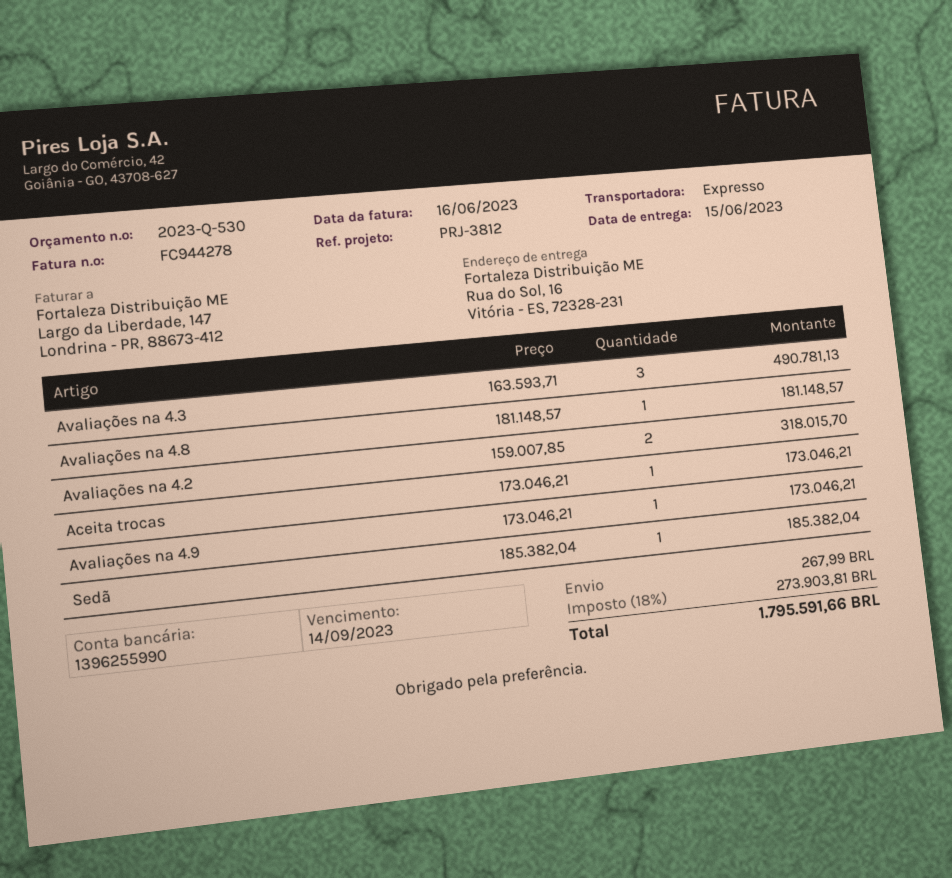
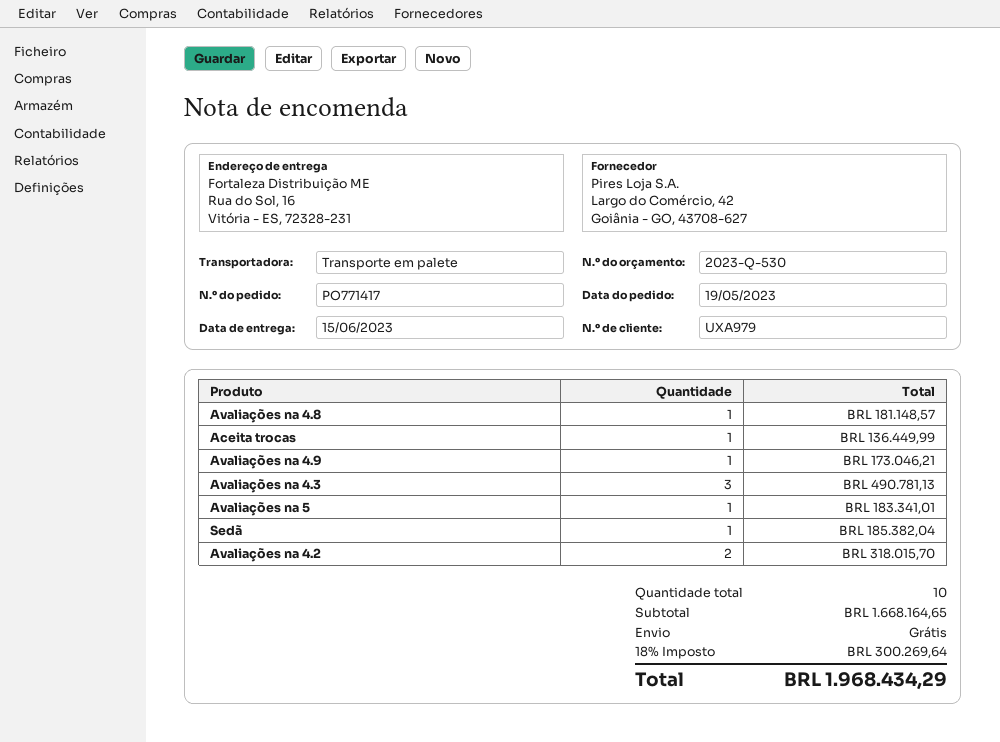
shipping method: express -> pallet freight
Aceita trocas: 1 for 173046.21 -> 1 for 136449.99
Avaliações na 5: none -> 1 for 183341.01
shipping: 267.99 -> 0.00
tax: 18% = 273903.81 -> 18% = 300269.64
total: 1795591.66 -> 1968434.29

